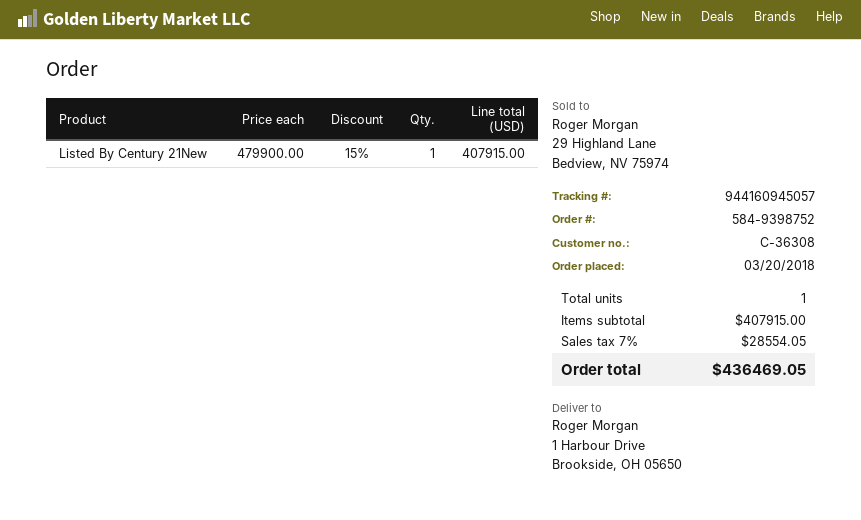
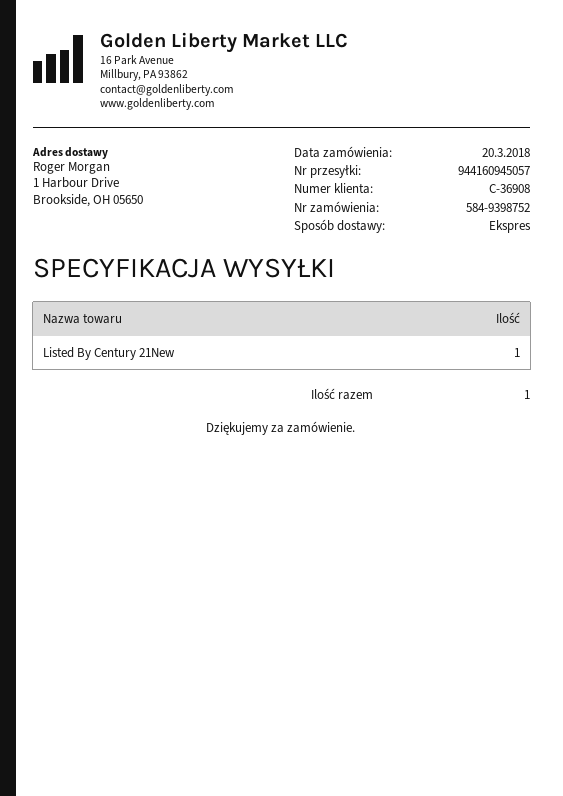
customer number: C-36308 -> C-36908

